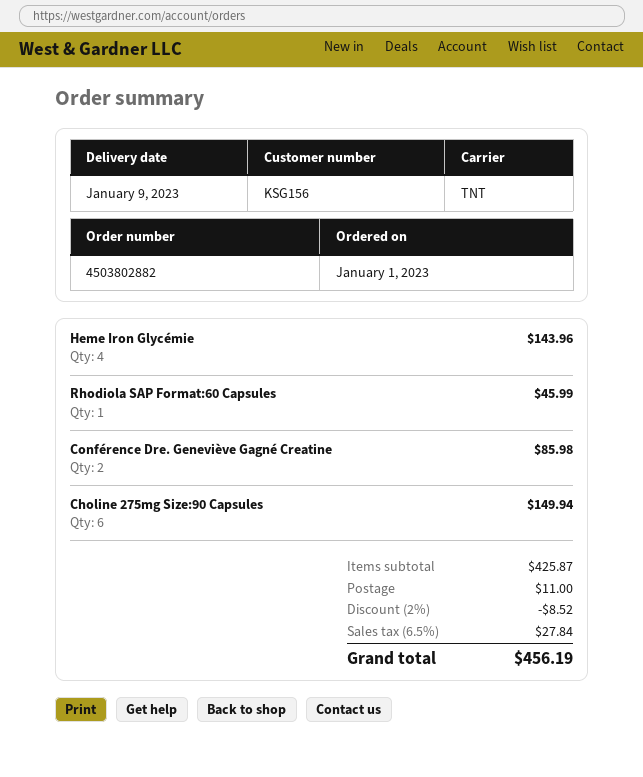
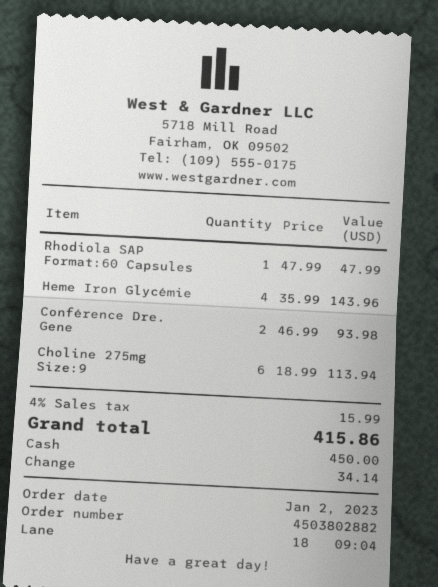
order date: 2023-01-01 -> 2023-01-02
Rhodiola SAP Format:60 Capsules: 1 for 45.99 -> 1 for 47.99
Conférence Dre. Geneviève Gagné Creatine: 2 for 85.98 -> 2 for 93.98
Choline 275mg Size:90 Capsules: 6 for 149.94 -> 6 for 113.94
discount: 2% = 8.52 -> none
shipping: 11.00 -> none
tax: 6.5% = 27.84 -> 4% = 15.99
total: 456.19 -> 415.86

